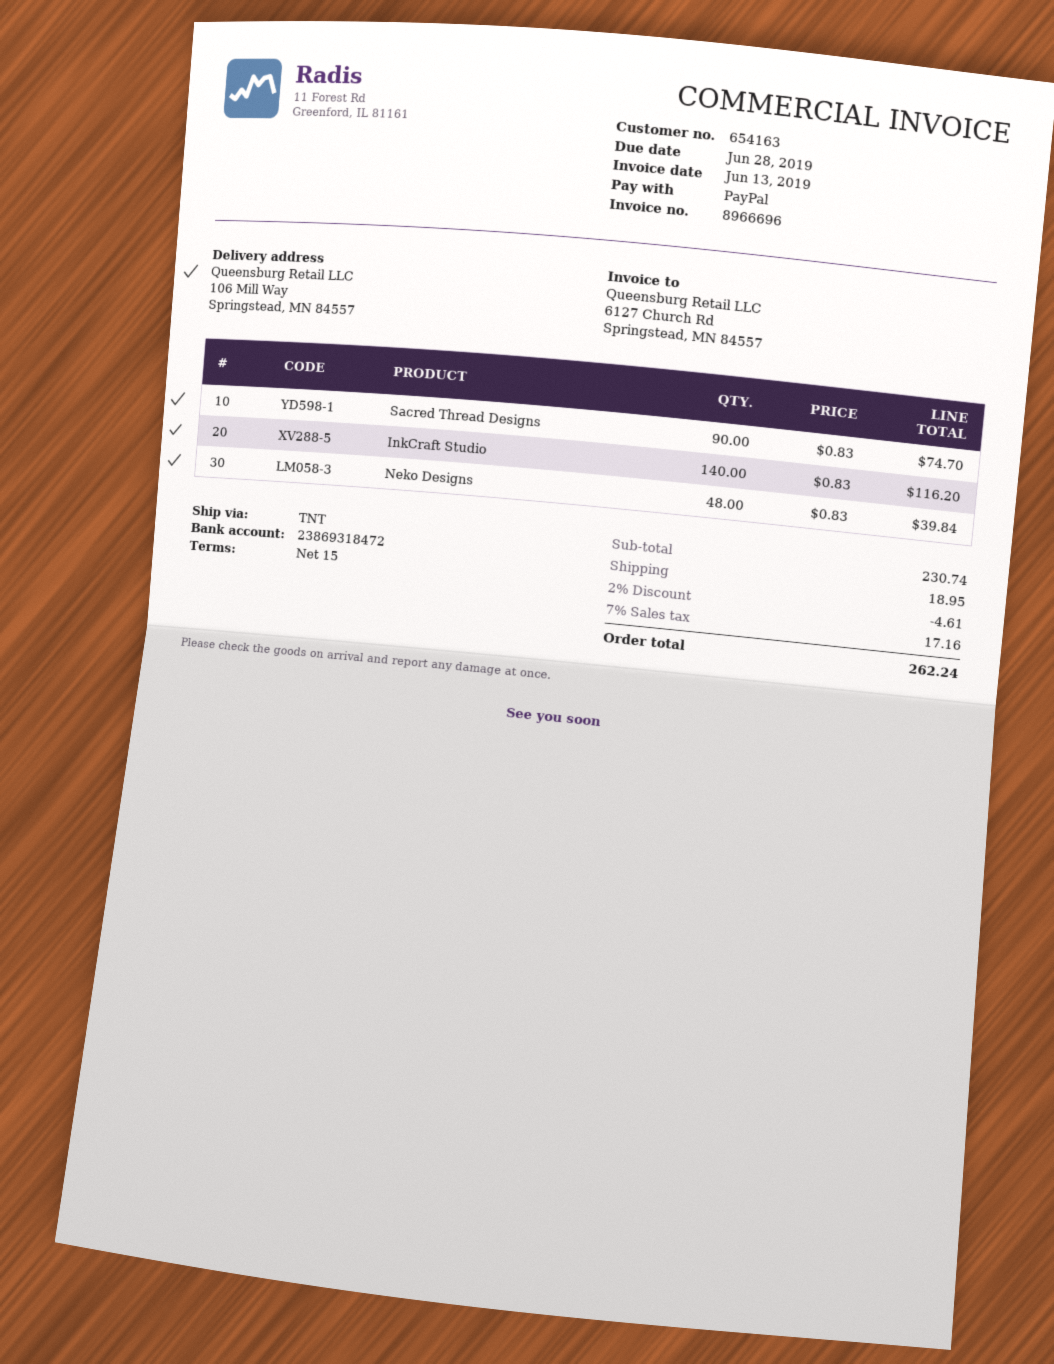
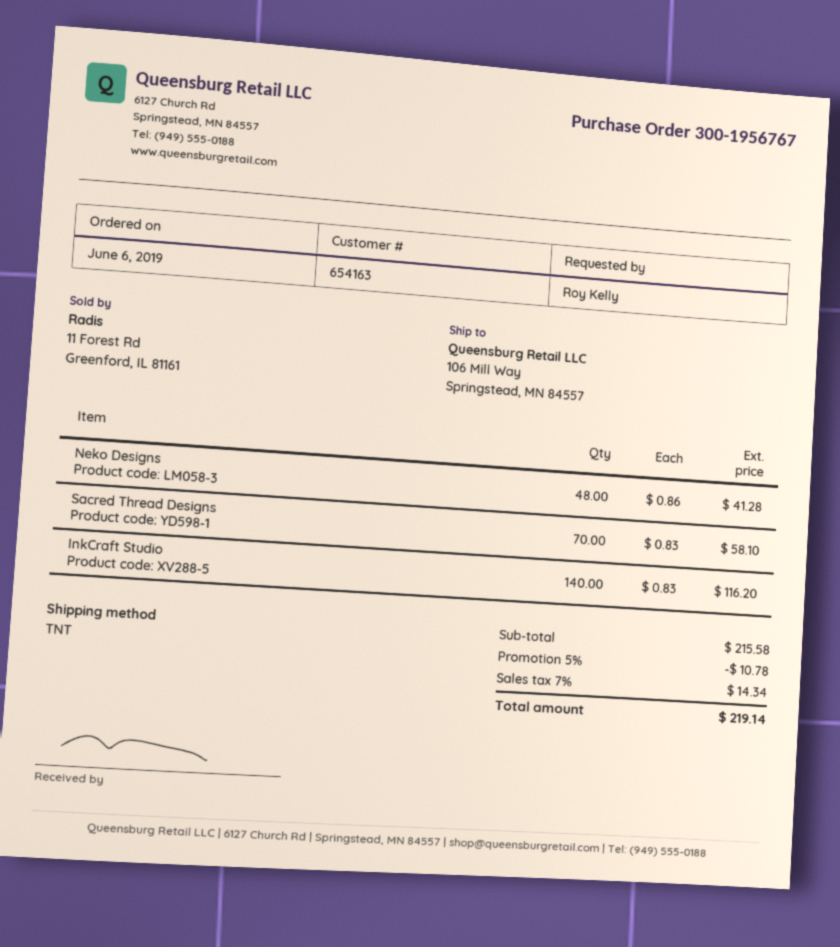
Sacred Thread Designs: 90 x 0.83 = 74.70 -> 70 x 0.83 = 58.10
Neko Designs: 48 x 0.83 = 39.84 -> 48 x 0.86 = 41.28
subtotal: 230.74 -> 215.58
discount: 2% = 4.61 -> 5% = 10.78
shipping: 18.95 -> none
tax: 7% = 17.16 -> 7% = 14.34
total: 262.24 -> 219.14

